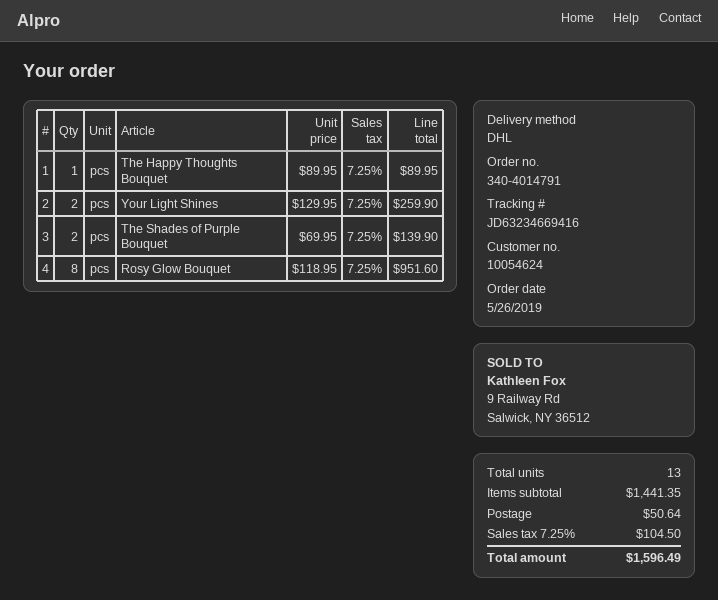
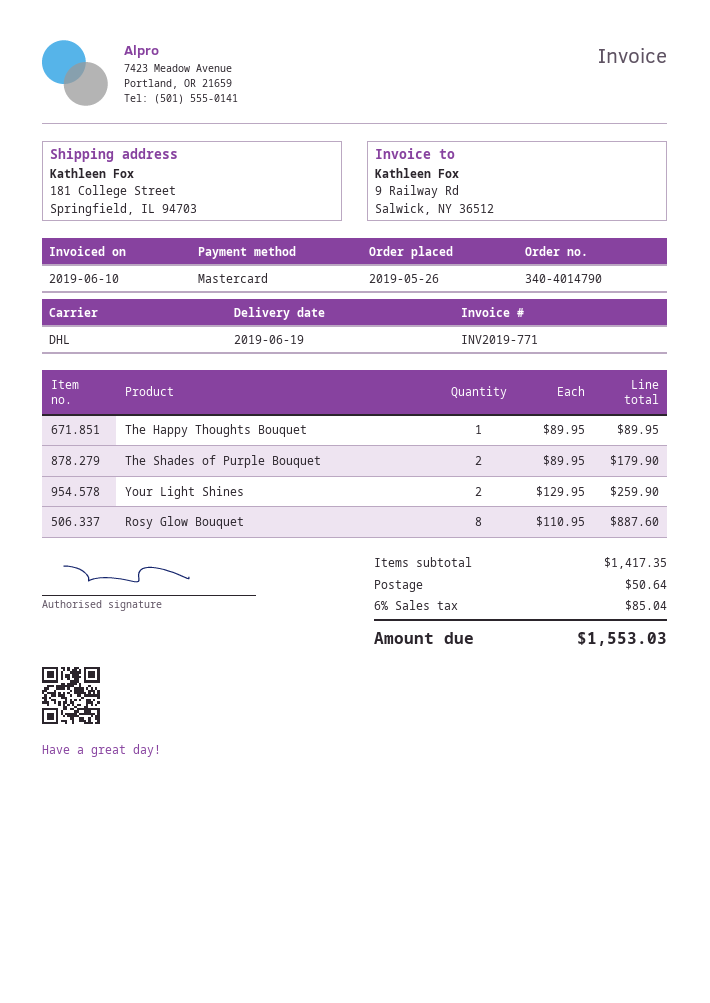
order number: 340-4014791 -> 340-4014790
The Shades of Purple Bouquet: 2 x 69.95 = 139.90 -> 2 x 89.95 = 179.90
Rosy Glow Bouquet: 8 x 118.95 = 951.60 -> 8 x 110.95 = 887.60
subtotal: 1441.35 -> 1417.35
tax: 7.25% = 104.50 -> 6% = 85.04
total: 1596.49 -> 1553.03

